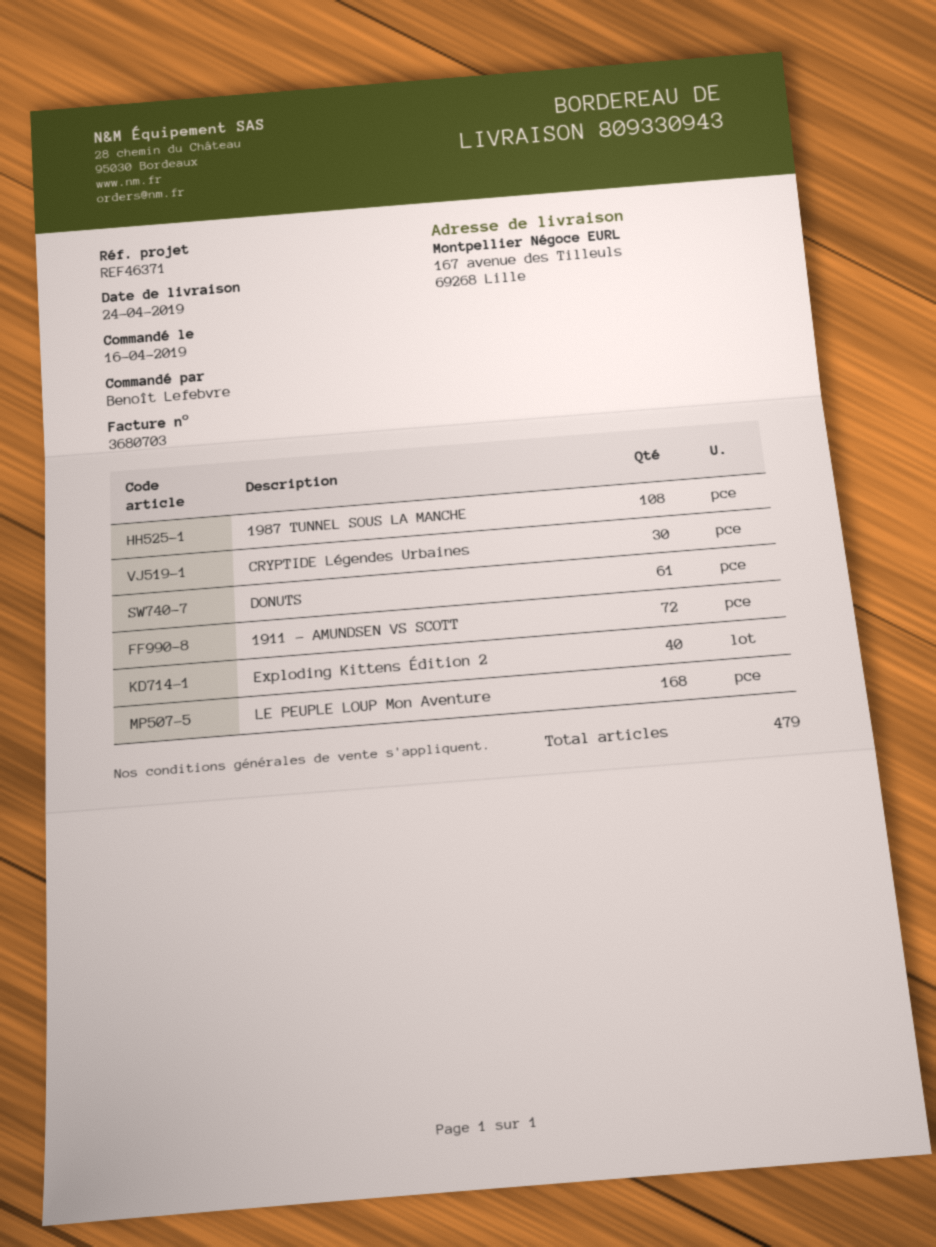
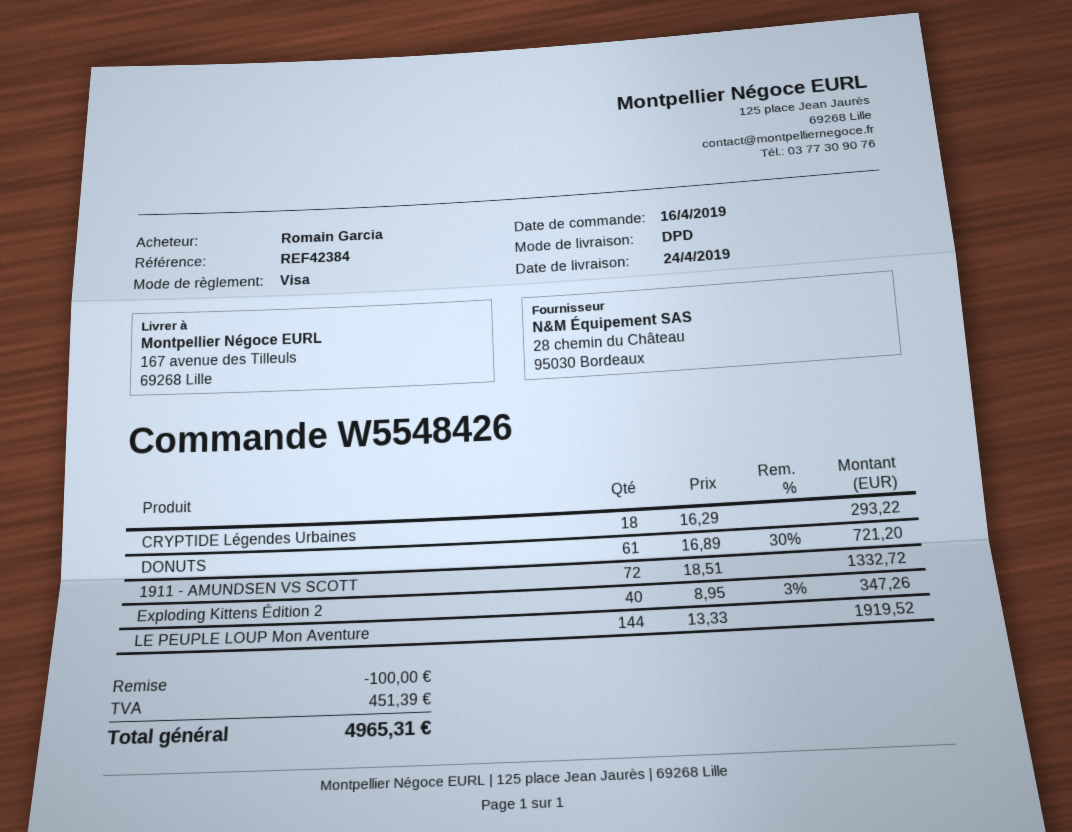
reference: REF46371 -> REF42384
ordered by: Benoît Lefebvre -> Romain Garcia
1987 TUNNEL SOUS LA MANCHE: 108 -> none
CRYPTIDE Légendes Urbaines: 30 -> 18
LE PEUPLE LOUP Mon Aventure: 168 -> 144

